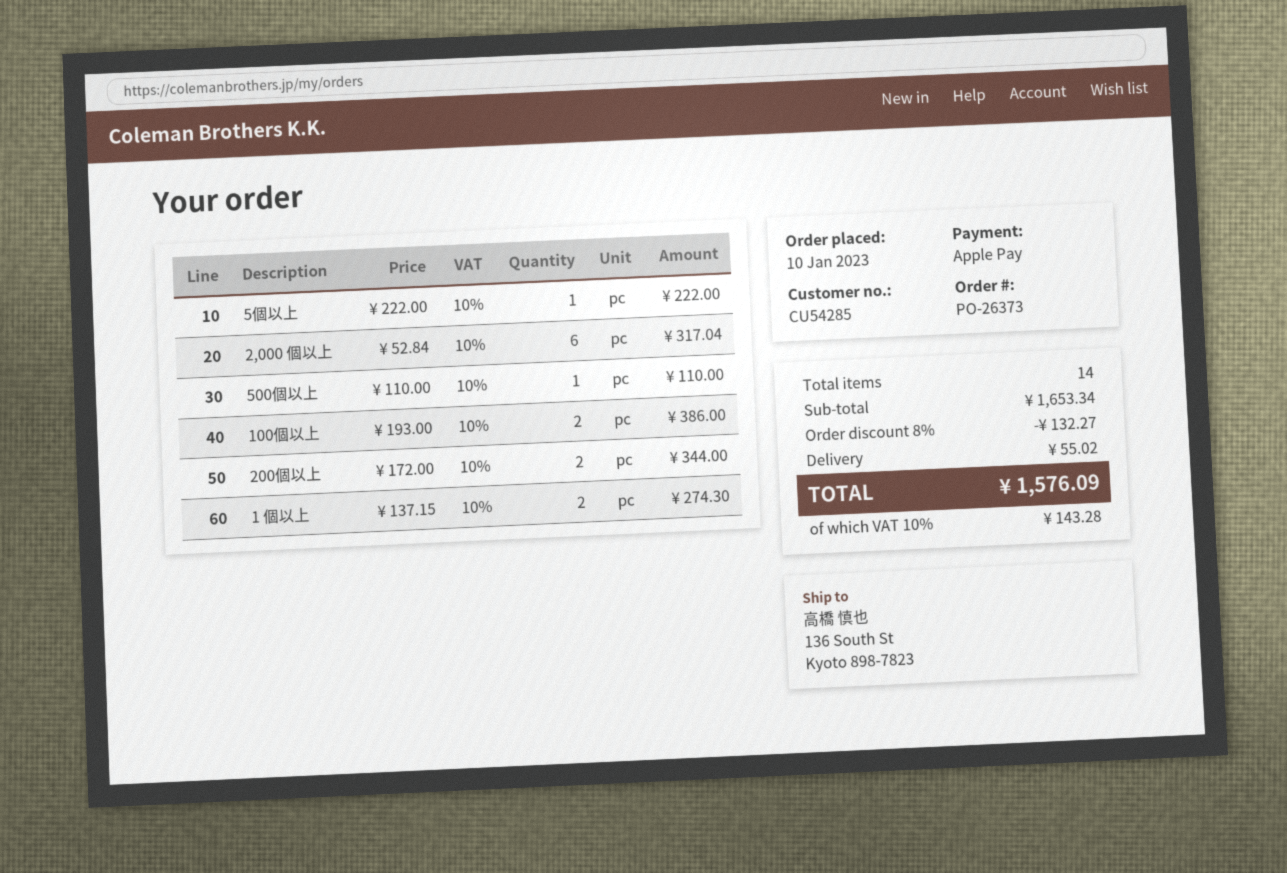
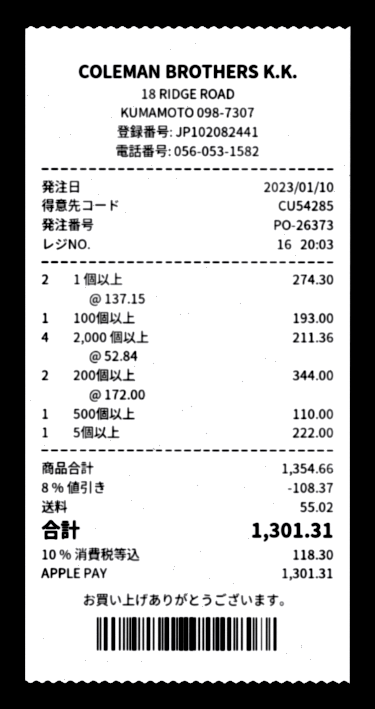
2,000 個以上: 6 x 52.84 = 317.04 -> 4 x 52.84 = 211.36
100個以上: 2 x 193.00 = 386.00 -> 1 x 193.00 = 193.00
subtotal: 1653.34 -> 1354.66
discount: 8% = 132.27 -> 8% = 108.37
tax: 10% = 143.28 -> 10% = 118.30
total: 1576.09 -> 1301.31

